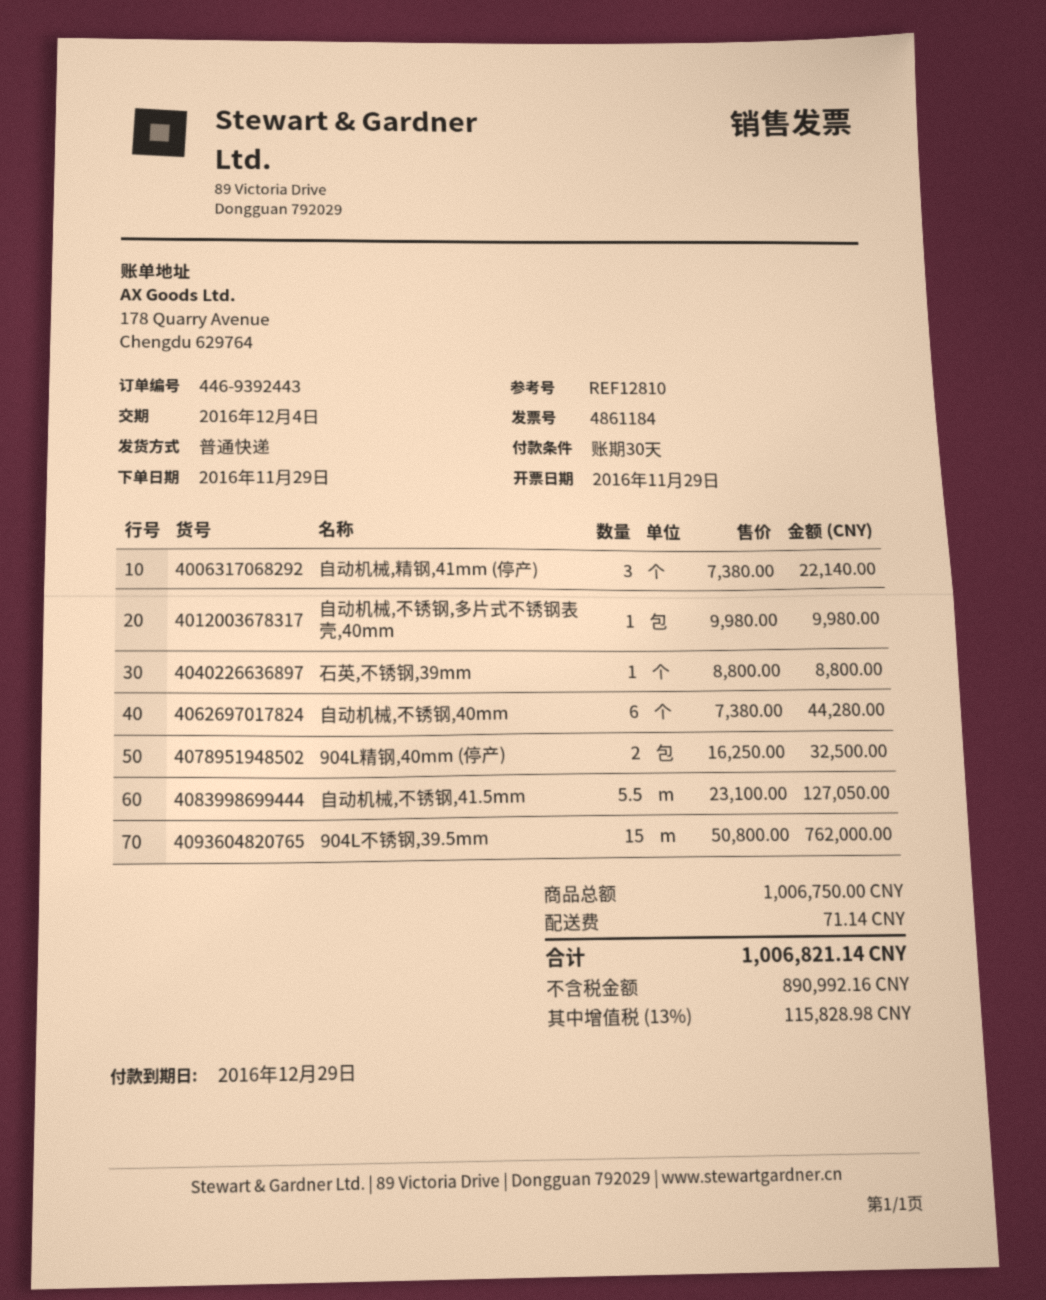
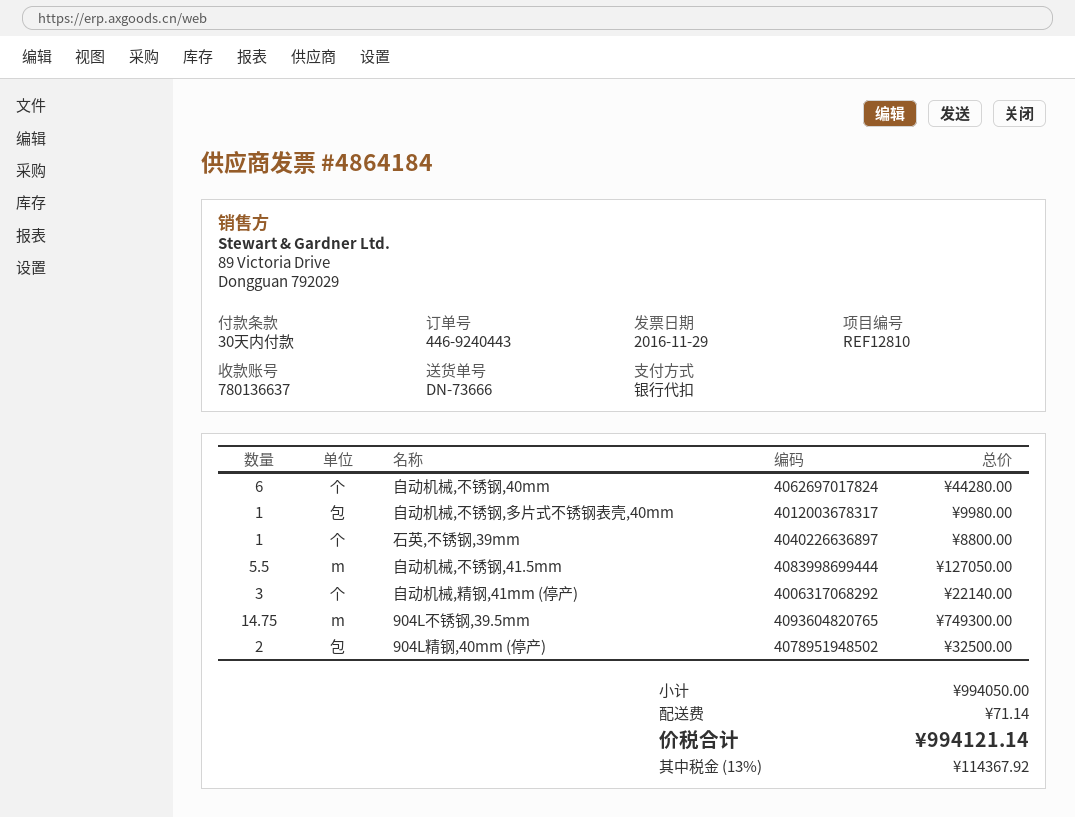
order number: 446-9392443 -> 446-9240443
invoice number: 4861184 -> 4864184
904L不锈钢,39.5mm: 15 for 762000.00 -> 14.75 for 749300.00
subtotal: 1006750.00 -> 994050.00
tax: 13% = 115828.98 -> 13% = 114367.92
total: 1006821.14 -> 994121.14

